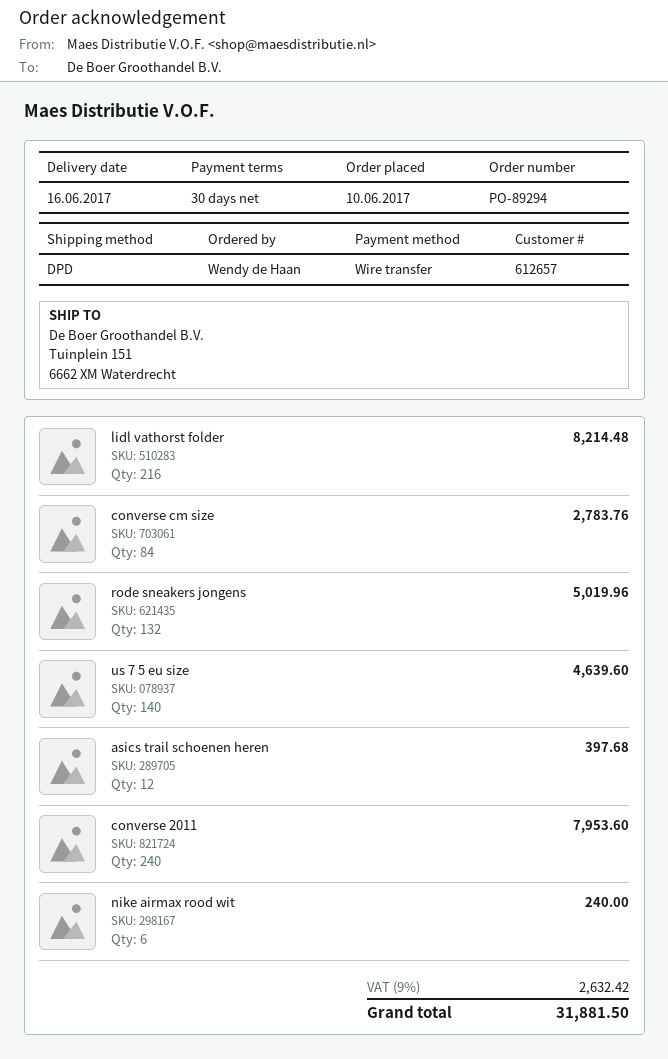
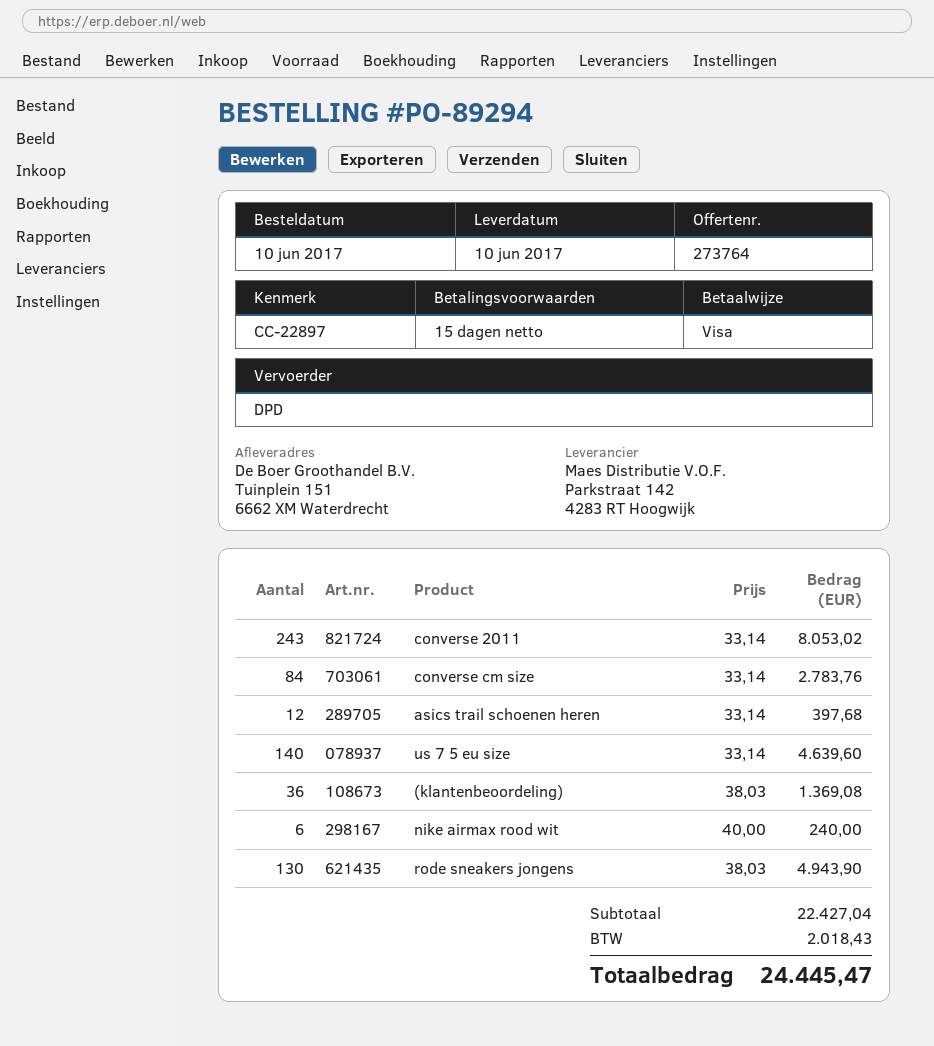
delivery date: 2017-06-16 -> 2017-06-10
payment terms: 30 days -> 15 days
payment method: bank transfer -> Visa
lidl vathorst folder: 216 for 8214.48 -> none
rode sneakers jongens: 132 for 5019.96 -> 130 for 4943.90
converse 2011: 240 for 7953.60 -> 243 for 8053.02
(klantenbeoordeling): none -> 36 for 1369.08
tax: 2632.42 -> 2018.43
total: 31881.50 -> 24445.47

